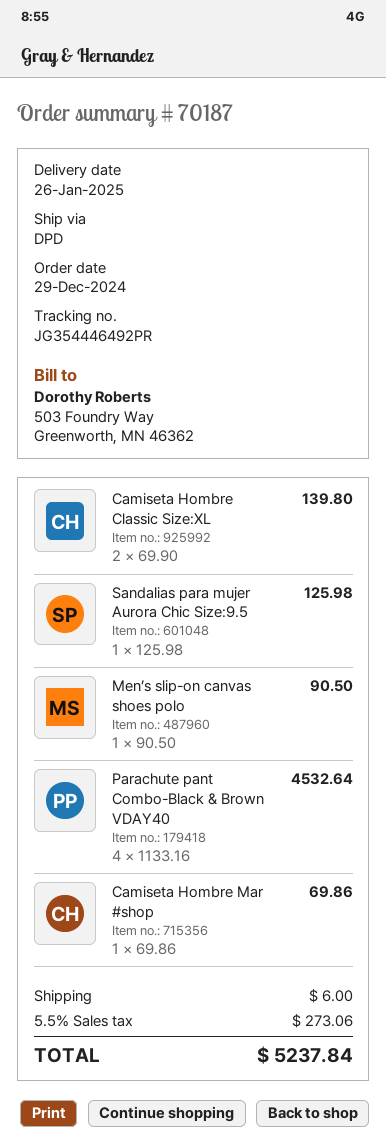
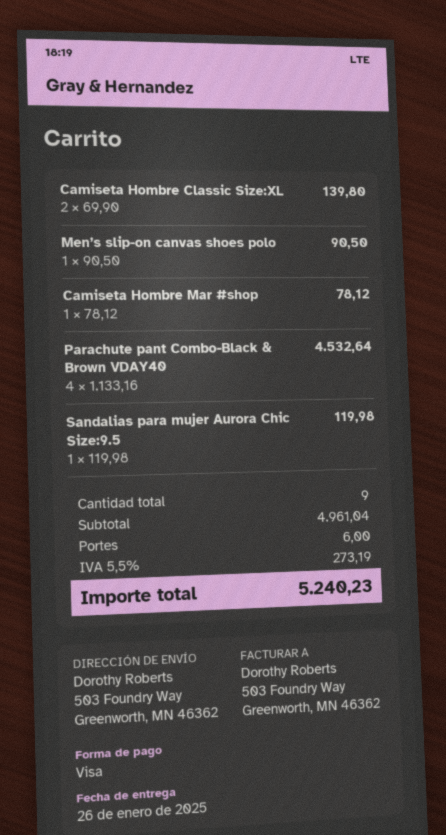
Sandalias para mujer Aurora Chic Size:9.5: 1 x 125.98 = 125.98 -> 1 x 119.98 = 119.98
Camiseta Hombre Mar #shop: 1 x 69.86 = 69.86 -> 1 x 78.12 = 78.12
tax: 5.5% = 273.06 -> 5.5% = 273.19
total: 5237.84 -> 5240.23

